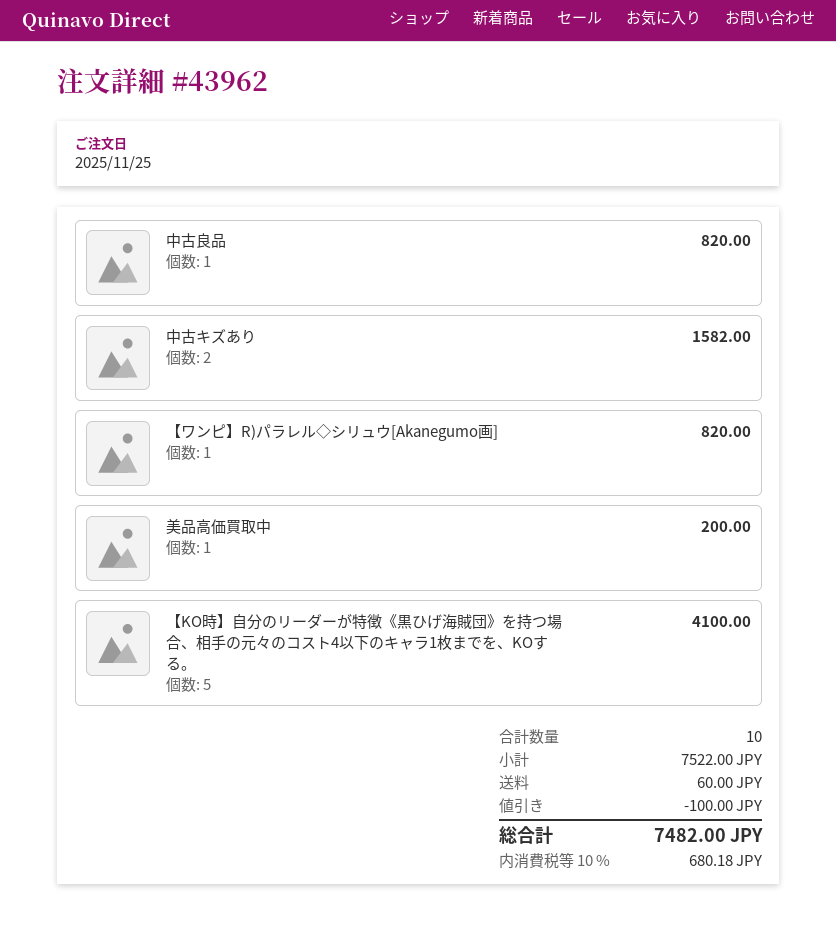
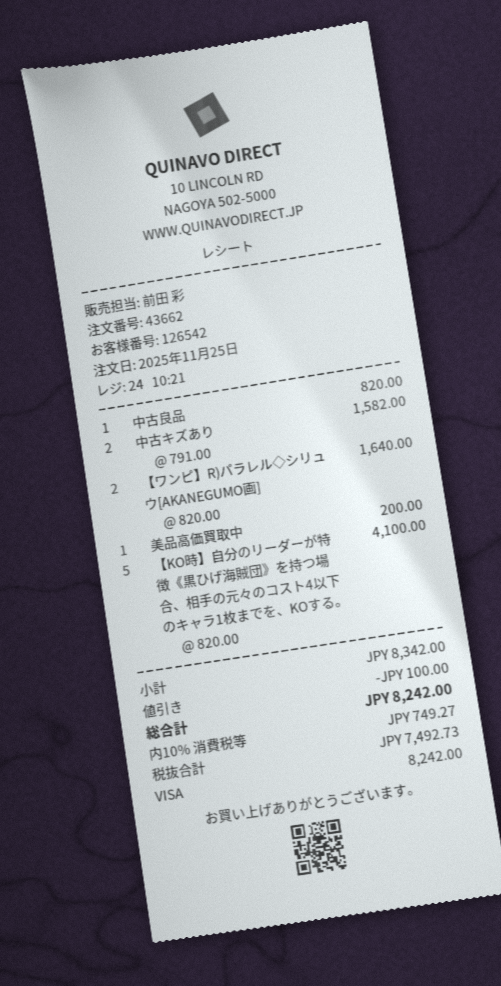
order number: 43962 -> 43662
【ワンピ】R)パラレル◇シリュウ[Akanegumo画]: 1 for 820.00 -> 2 for 1640.00
subtotal: 7522.00 -> 8342.00
shipping: 60.00 -> none
tax: 10% = 680.18 -> 10% = 749.27
total: 7482.00 -> 8242.00

